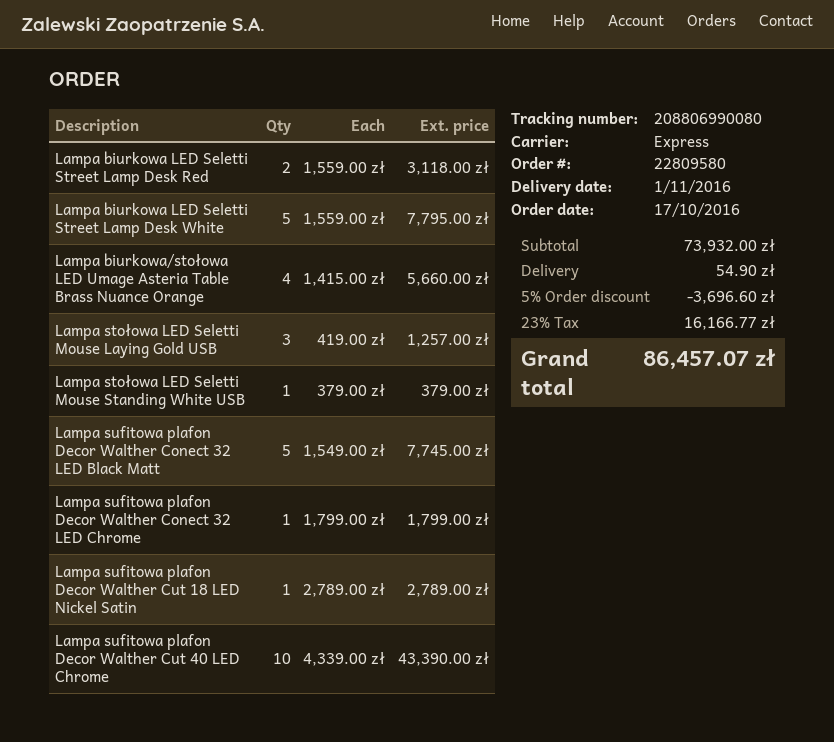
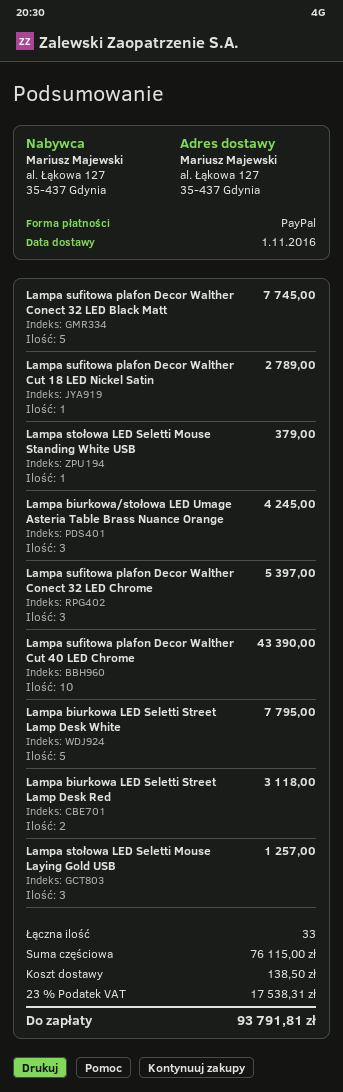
Lampa biurkowa/stołowa LED Umage Asteria Table Brass Nuance Orange: 4 for 5660.00 -> 3 for 4245.00
Lampa sufitowa plafon Decor Walther Conect 32 LED Chrome: 1 for 1799.00 -> 3 for 5397.00
subtotal: 73932.00 -> 76115.00
discount: 5% = 3696.60 -> none
shipping: 54.90 -> 138.50
tax: 23% = 16166.77 -> 23% = 17538.31
total: 86457.07 -> 93791.81

